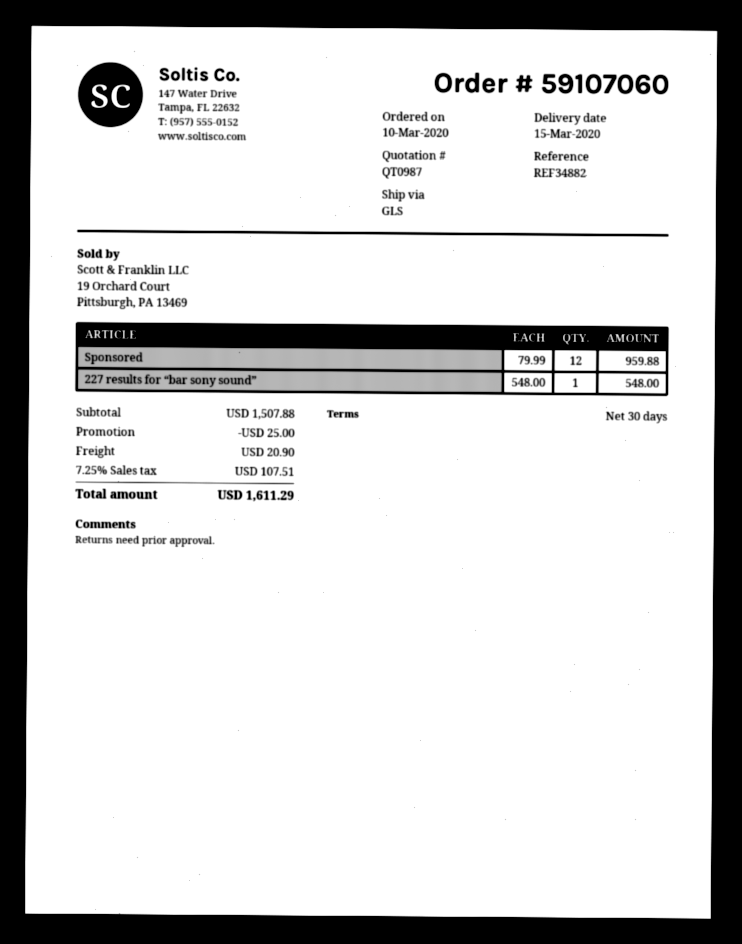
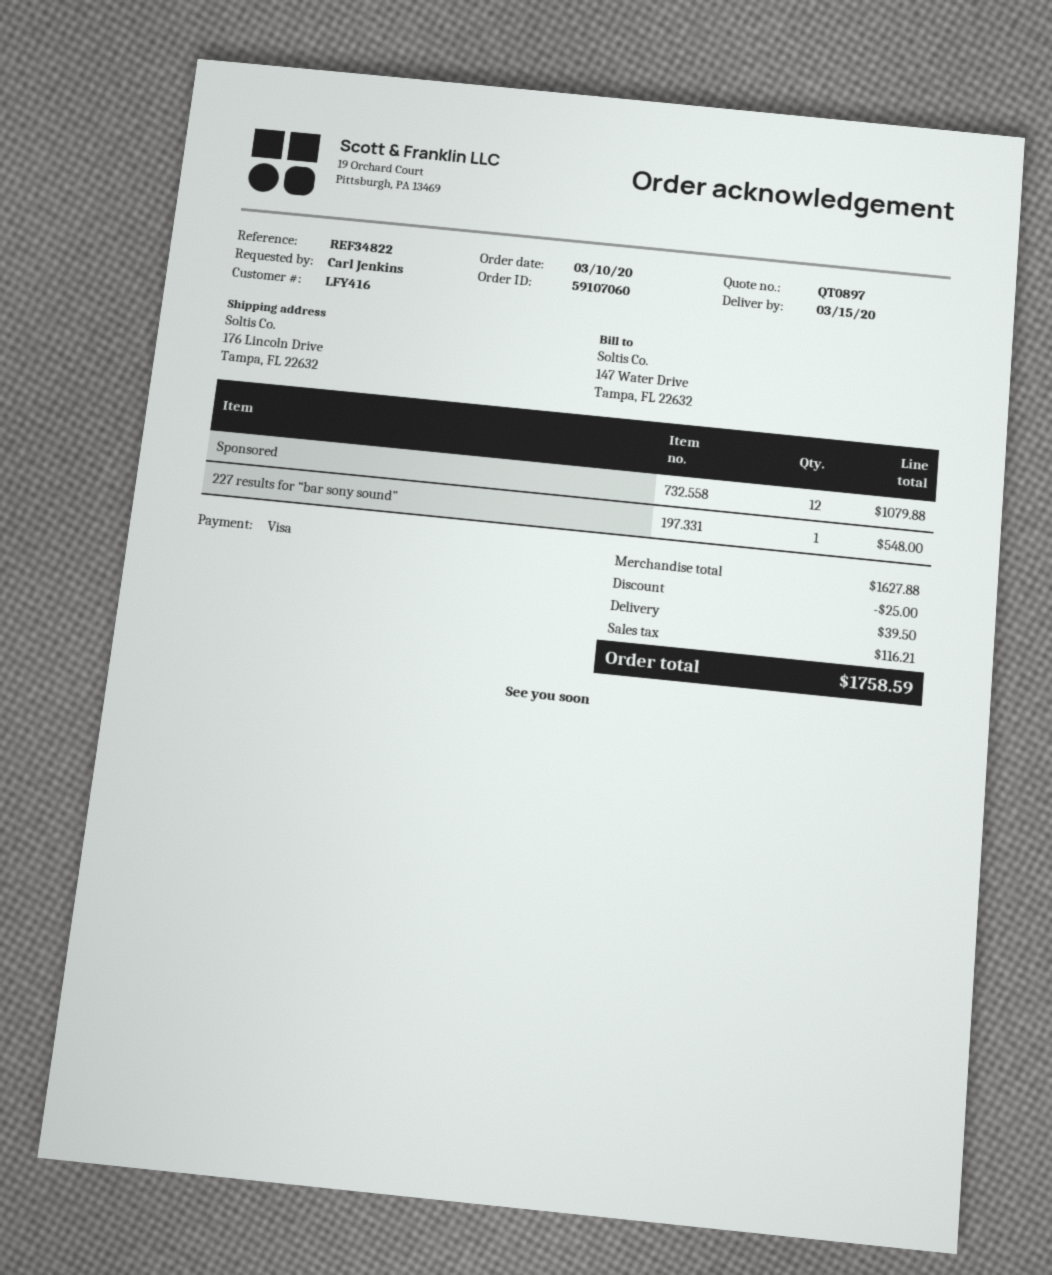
quote number: QT0987 -> QT0897
reference: REF34882 -> REF34822
Sponsored: 12 for 959.88 -> 12 for 1079.88
subtotal: 1507.88 -> 1627.88
shipping: 20.90 -> 39.50
tax: 107.51 -> 116.21
total: 1611.29 -> 1758.59

